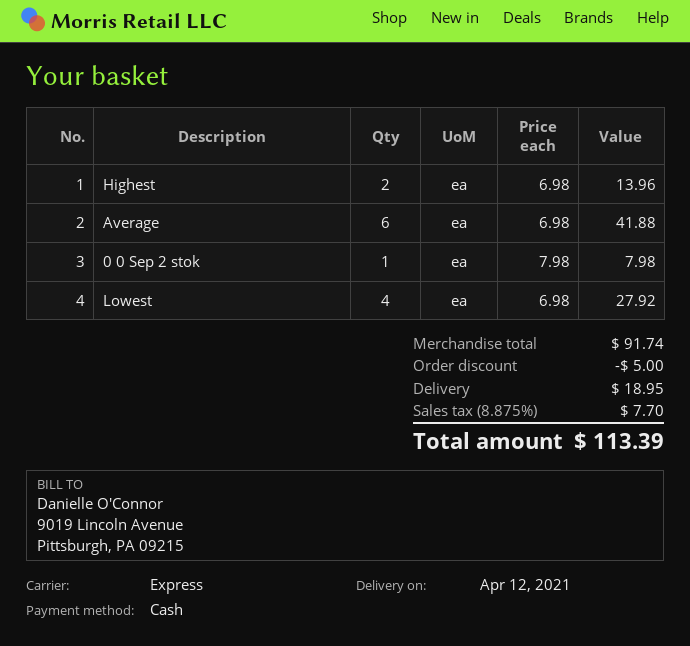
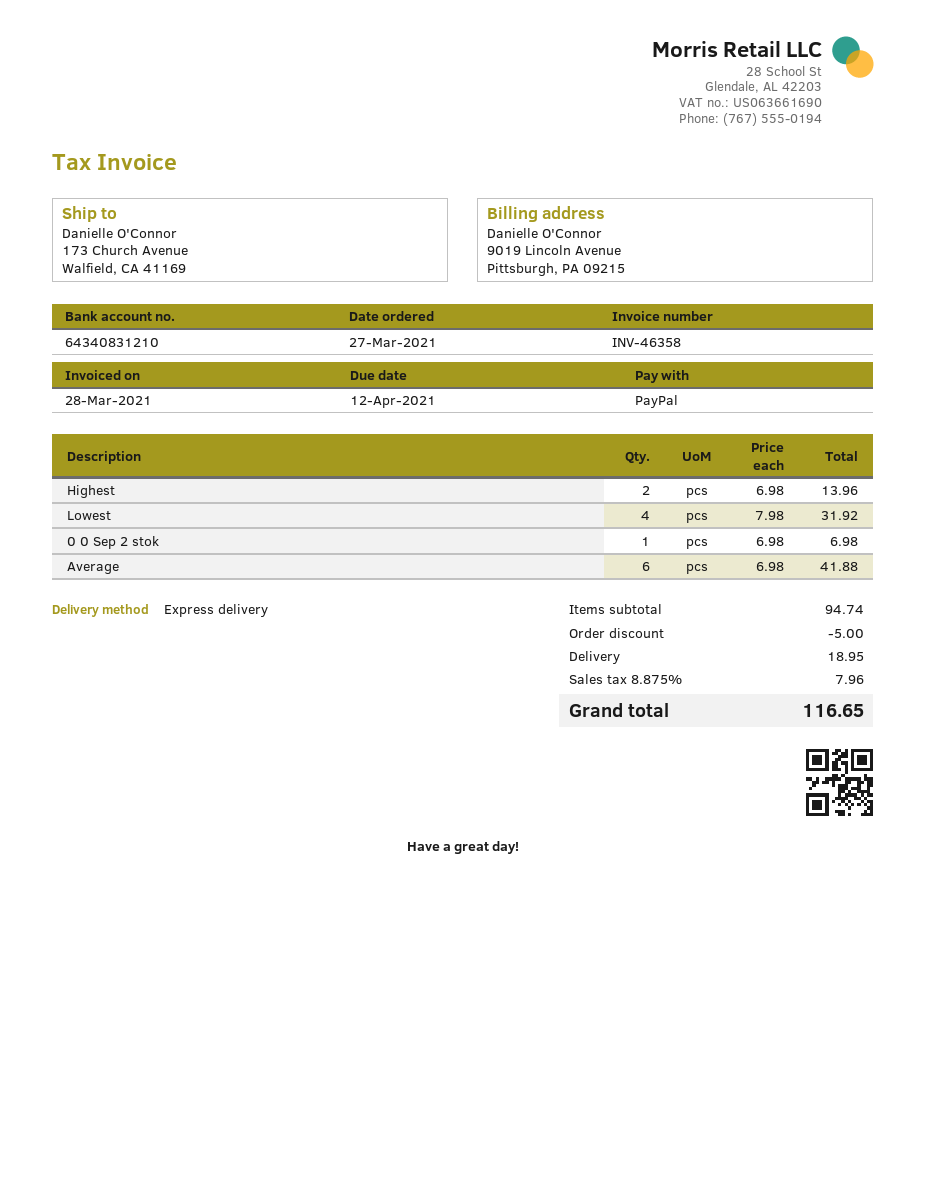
payment method: cash -> PayPal
0 0 Sep 2 stok: 1 x 7.98 = 7.98 -> 1 x 6.98 = 6.98
Lowest: 4 x 6.98 = 27.92 -> 4 x 7.98 = 31.92
subtotal: 91.74 -> 94.74
tax: 8.875% = 7.70 -> 8.875% = 7.96
total: 113.39 -> 116.65

